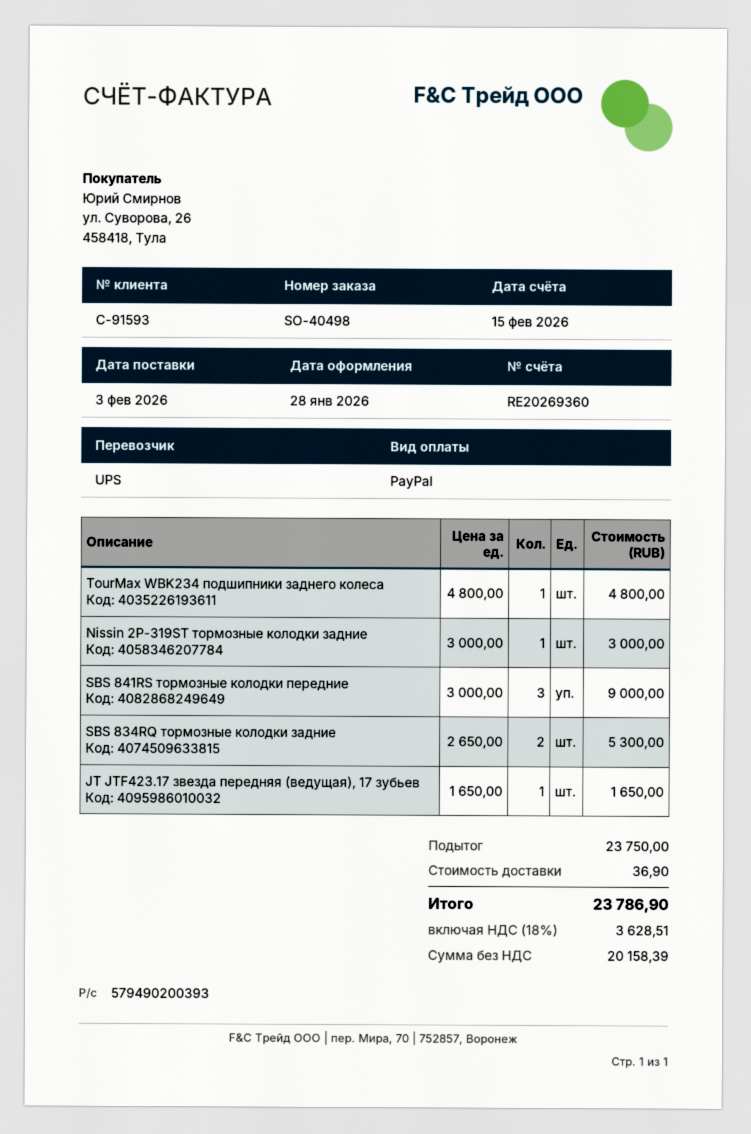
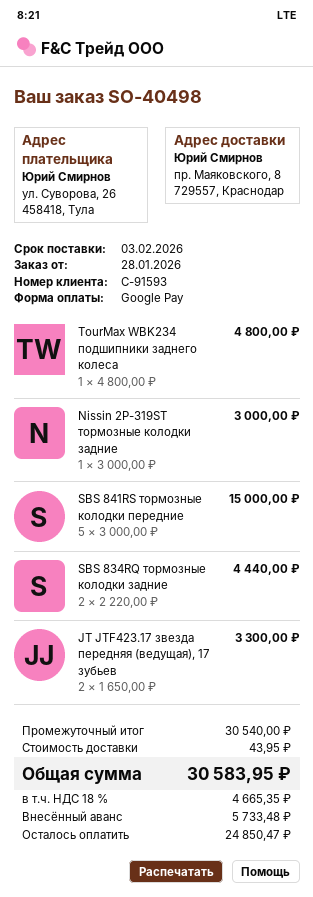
payment method: PayPal -> Google Pay
SBS 841RS тормозные колодки передние: 3 x 3000.00 = 9000.00 -> 5 x 3000.00 = 15000.00
SBS 834RQ тормозные колодки задние: 2 x 2650.00 = 5300.00 -> 2 x 2220.00 = 4440.00
JT JTF423.17 звезда передняя (ведущая), 17 зубьев: 1 x 1650.00 = 1650.00 -> 2 x 1650.00 = 3300.00
subtotal: 23750.00 -> 30540.00
shipping: 36.90 -> 43.95
tax: 18% = 3628.51 -> 18% = 4665.35
total: 23786.90 -> 30583.95

